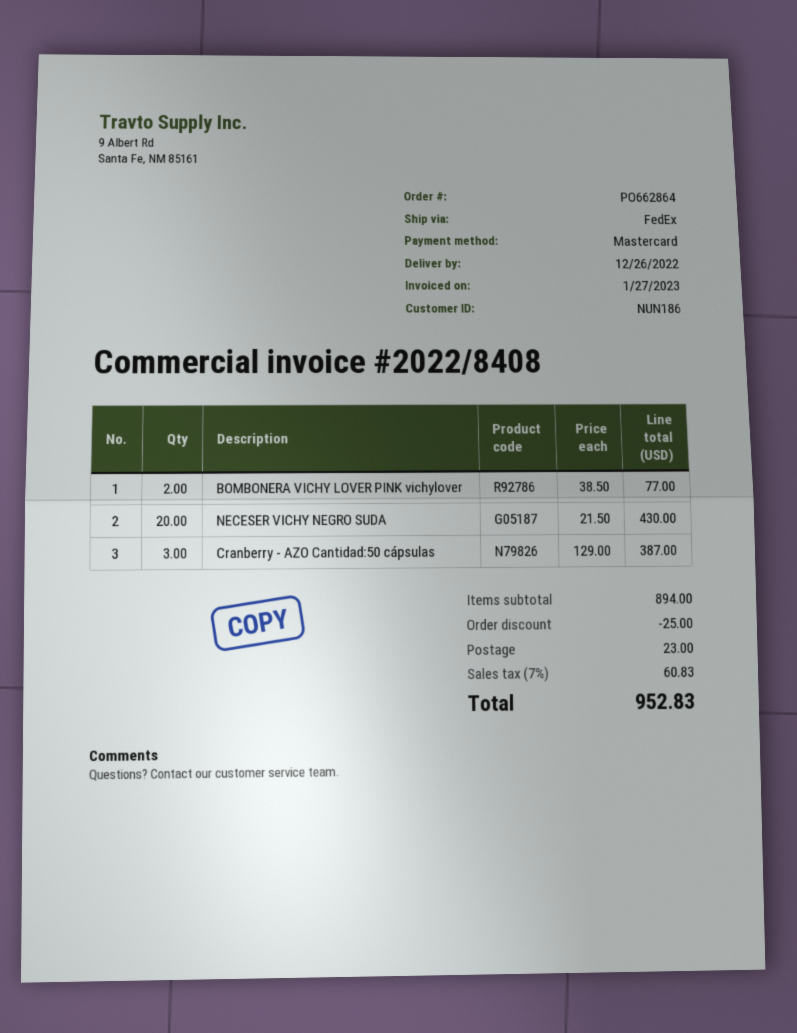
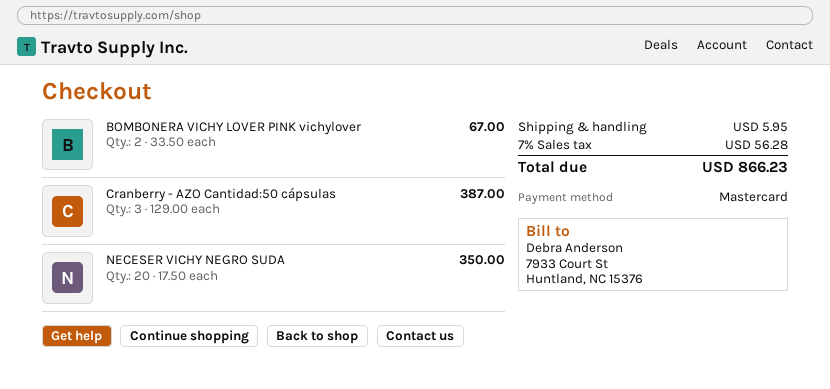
BOMBONERA VICHY LOVER PINK vichylover: 2 x 38.50 = 77.00 -> 2 x 33.50 = 67.00
NECESER VICHY NEGRO SUDA: 20 x 21.50 = 430.00 -> 20 x 17.50 = 350.00
discount: 25.00 -> none
shipping: 23.00 -> 5.95
tax: 7% = 60.83 -> 7% = 56.28
total: 952.83 -> 866.23

